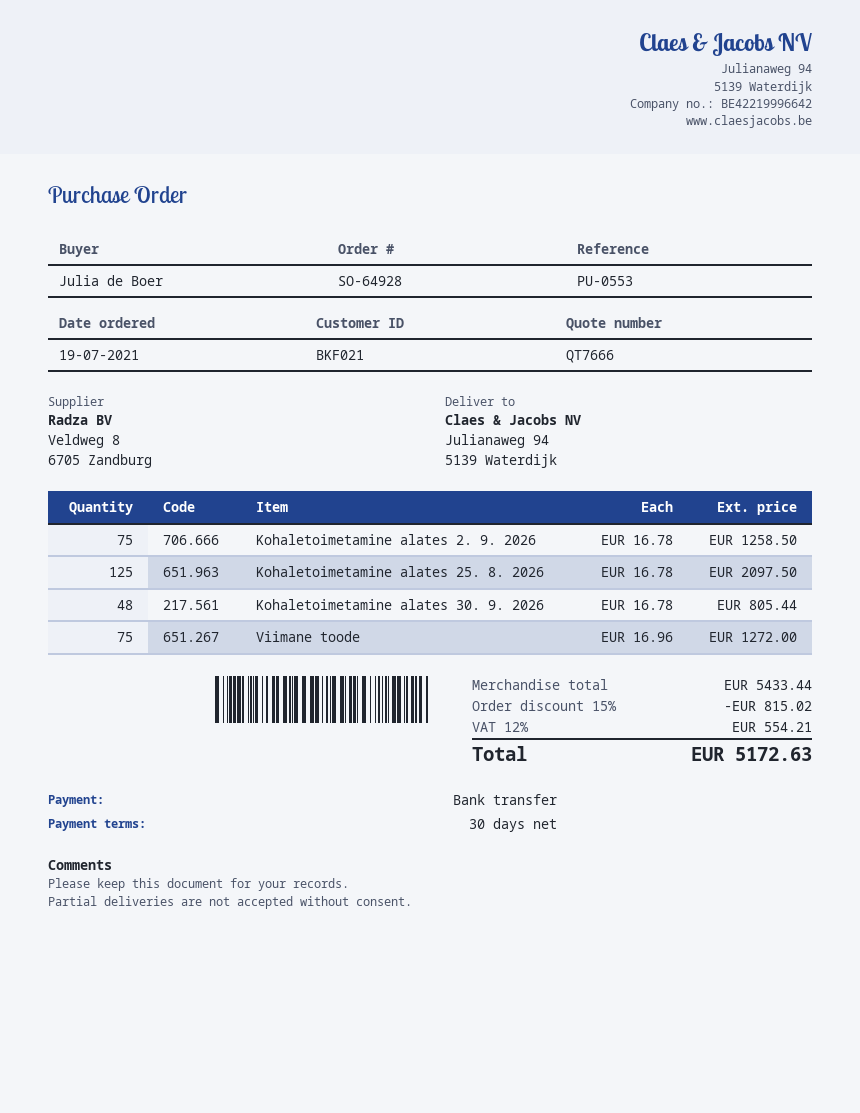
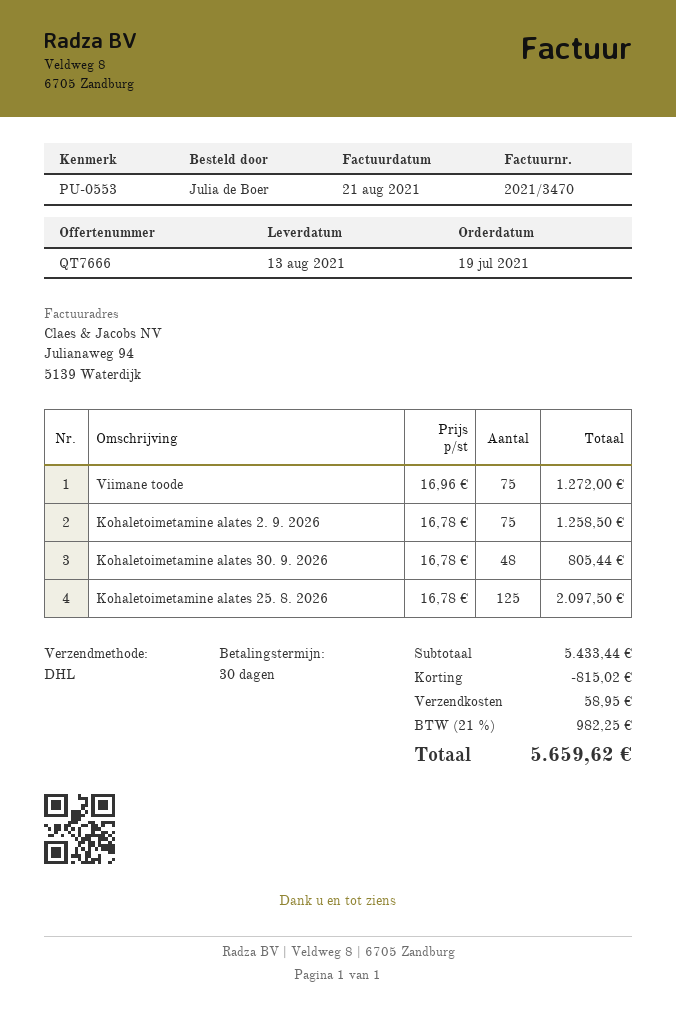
shipping: none -> 58.95
tax: 12% = 554.21 -> 21% = 982.25
total: 5172.63 -> 5659.62

